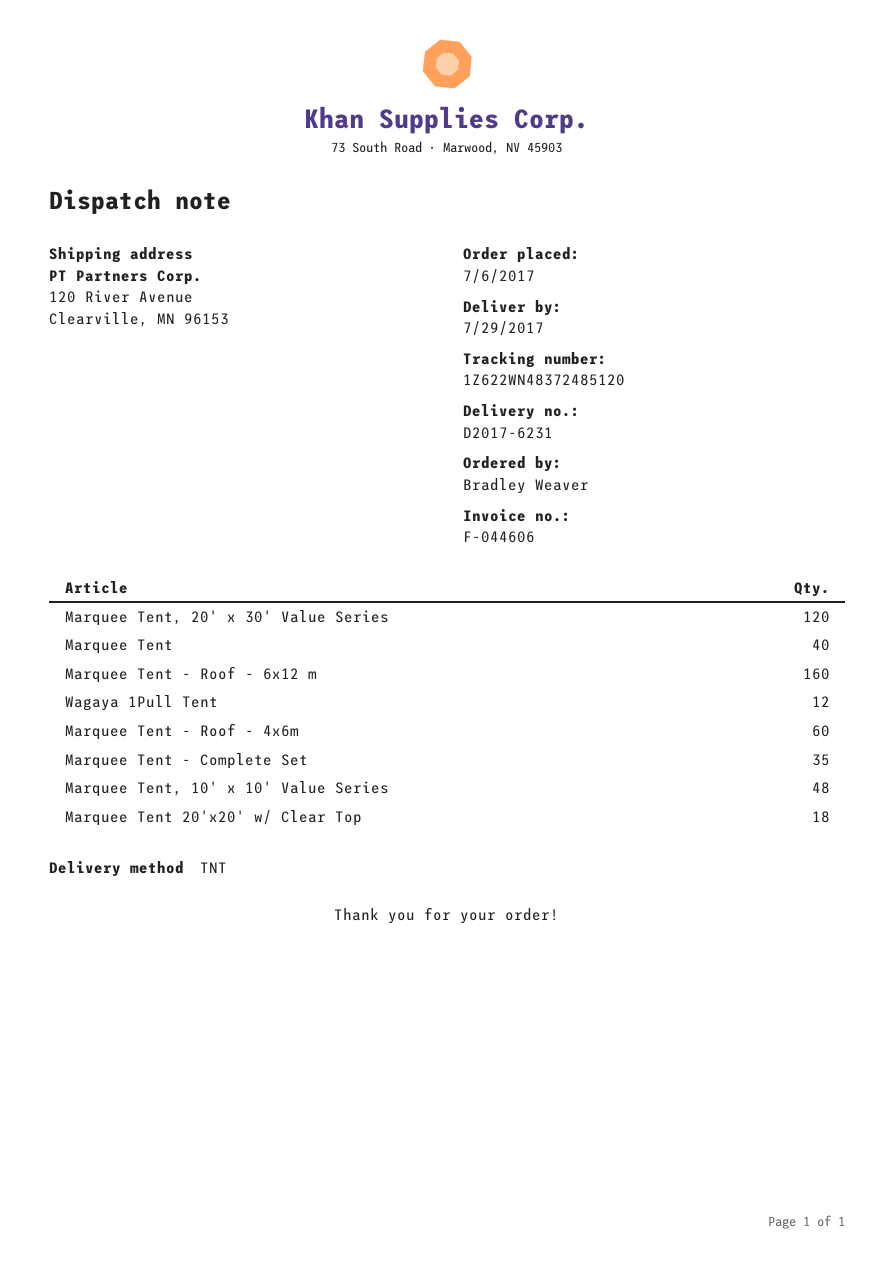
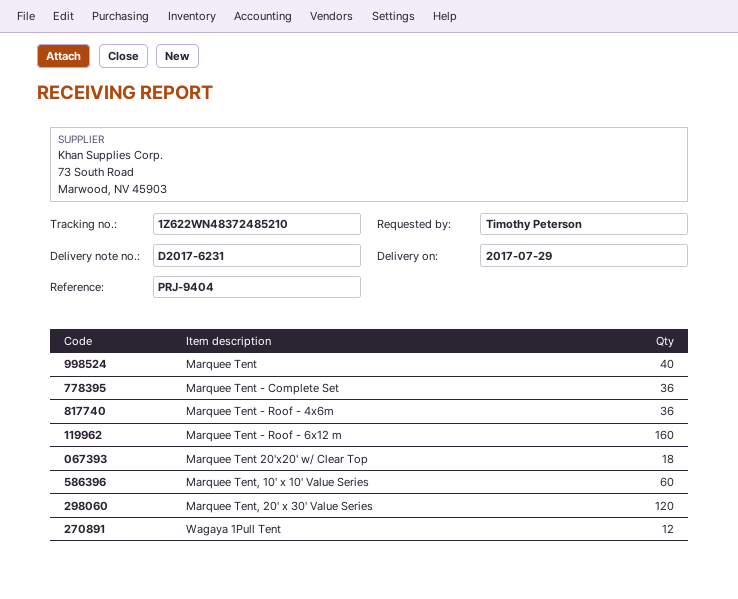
ordered by: Bradley Weaver -> Timothy Peterson
tracking number: 1Z622WN48372485120 -> 1Z622WN48372485210
Marquee Tent - Roof - 4x6m: 60 -> 36
Marquee Tent - Complete Set: 35 -> 36
Marquee Tent, 10' x 10' Value Series: 48 -> 60

